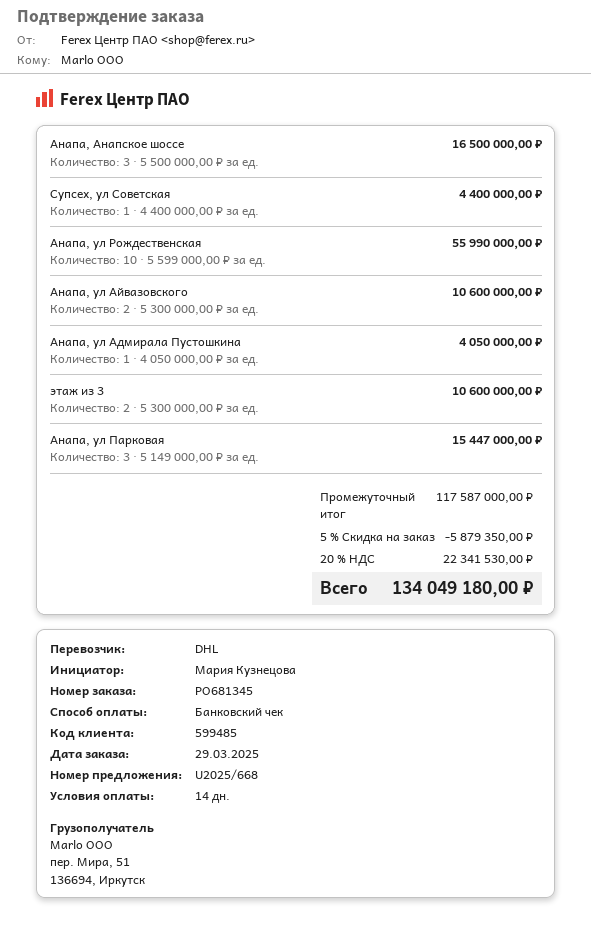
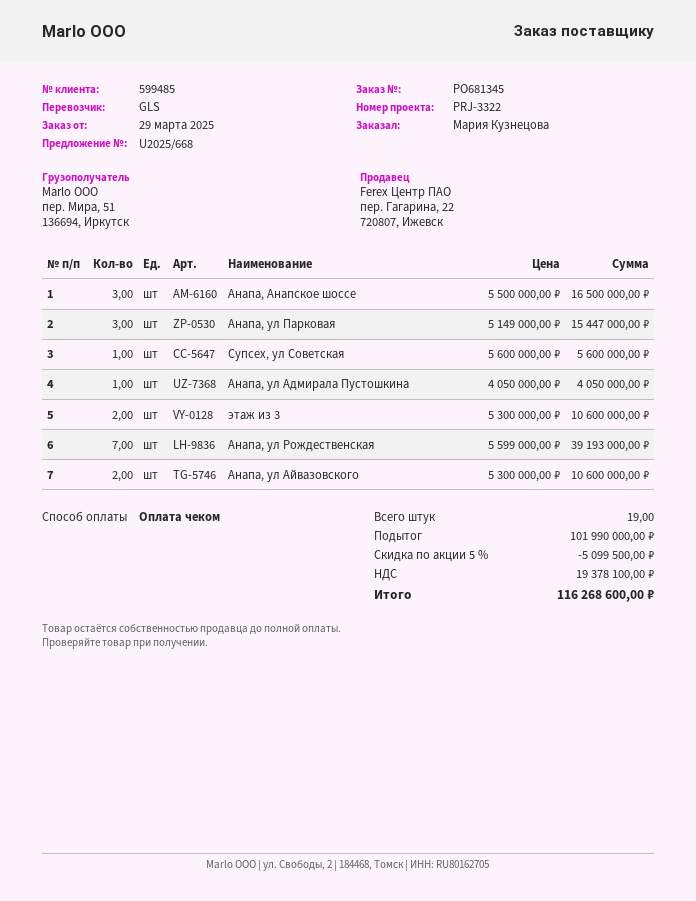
shipping method: DHL -> GLS
Супсех, ул Советская: 1 x 4400000.00 = 4400000.00 -> 1 x 5600000.00 = 5600000.00
Анапа, ул Рождественская: 10 x 5599000.00 = 55990000.00 -> 7 x 5599000.00 = 39193000.00
subtotal: 117587000.00 -> 101990000.00
discount: 5% = 5879350.00 -> 5% = 5099500.00
tax: 22341530.00 -> 19378100.00
total: 134049180.00 -> 116268600.00

